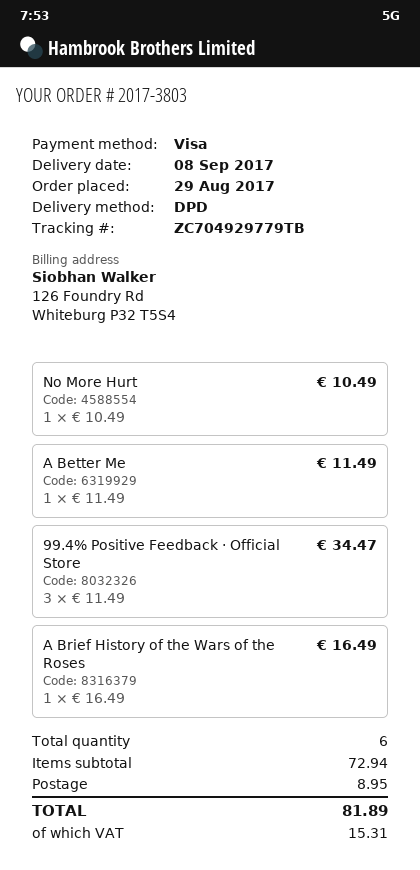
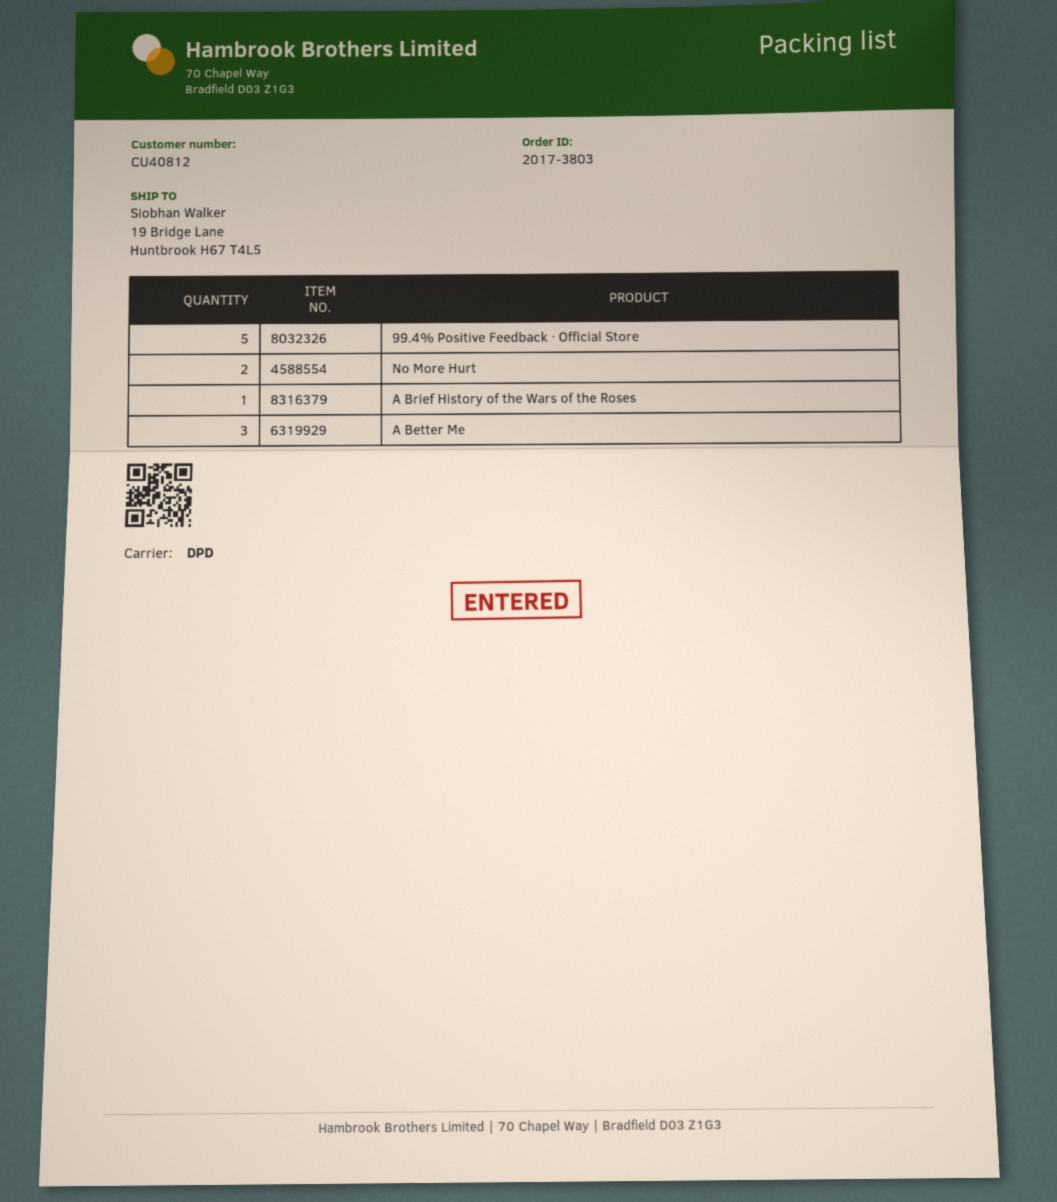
No More Hurt: 1 -> 2
A Better Me: 1 -> 3
99.4% Positive Feedback · Official Store: 3 -> 5

